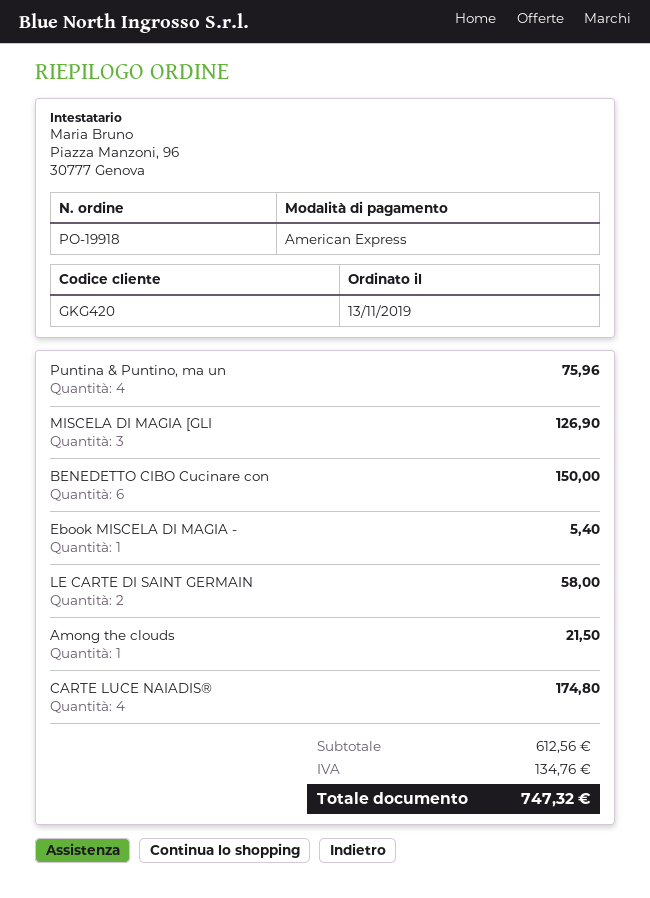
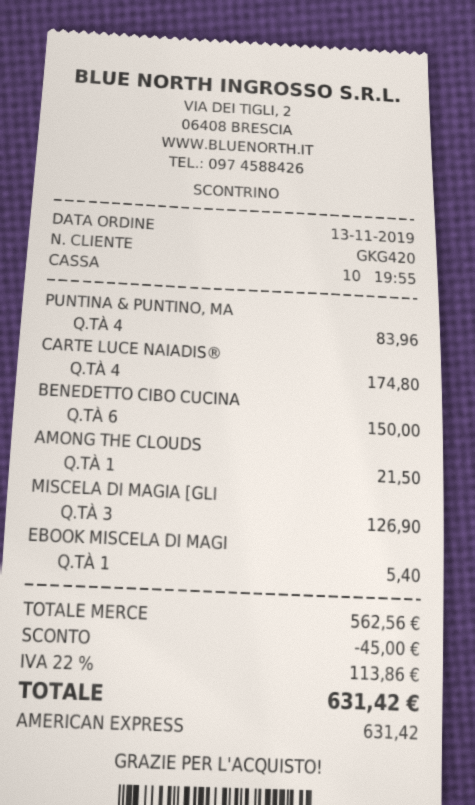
Puntina & Puntino, ma un: 4 for 75.96 -> 4 for 83.96
LE CARTE DI SAINT GERMAIN: 2 for 58.00 -> none
subtotal: 612.56 -> 562.56
discount: none -> 45.00
tax: 134.76 -> 113.86
total: 747.32 -> 631.42

